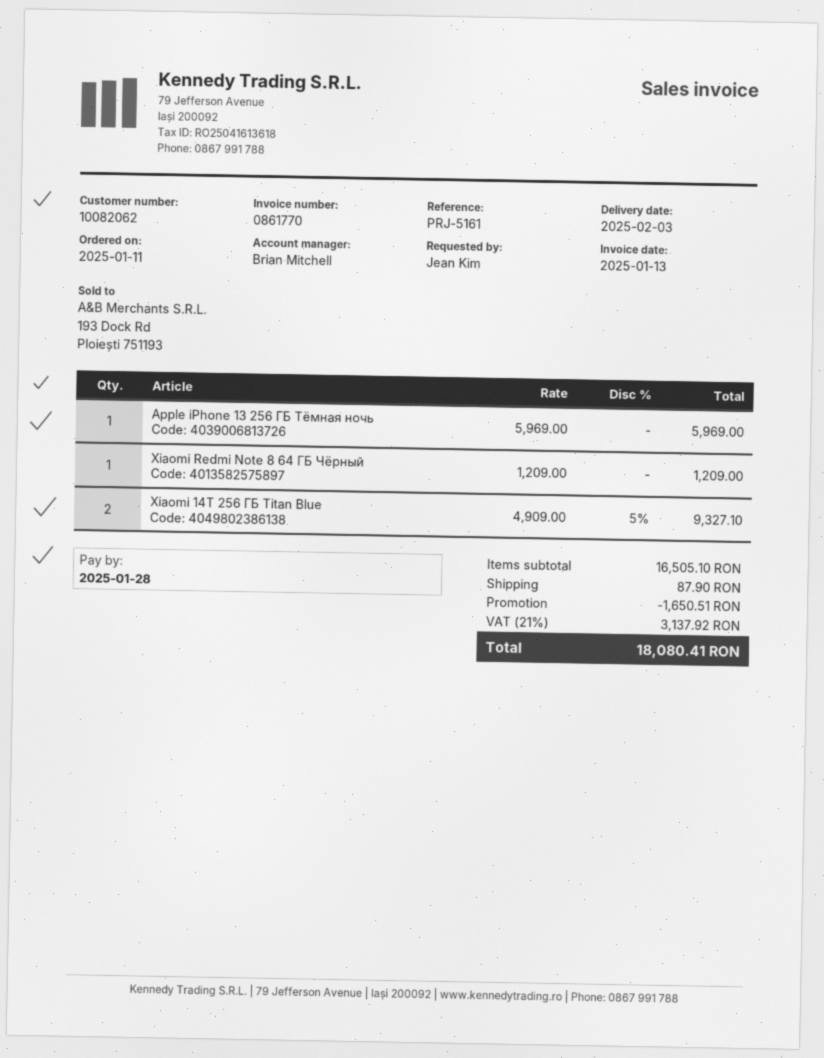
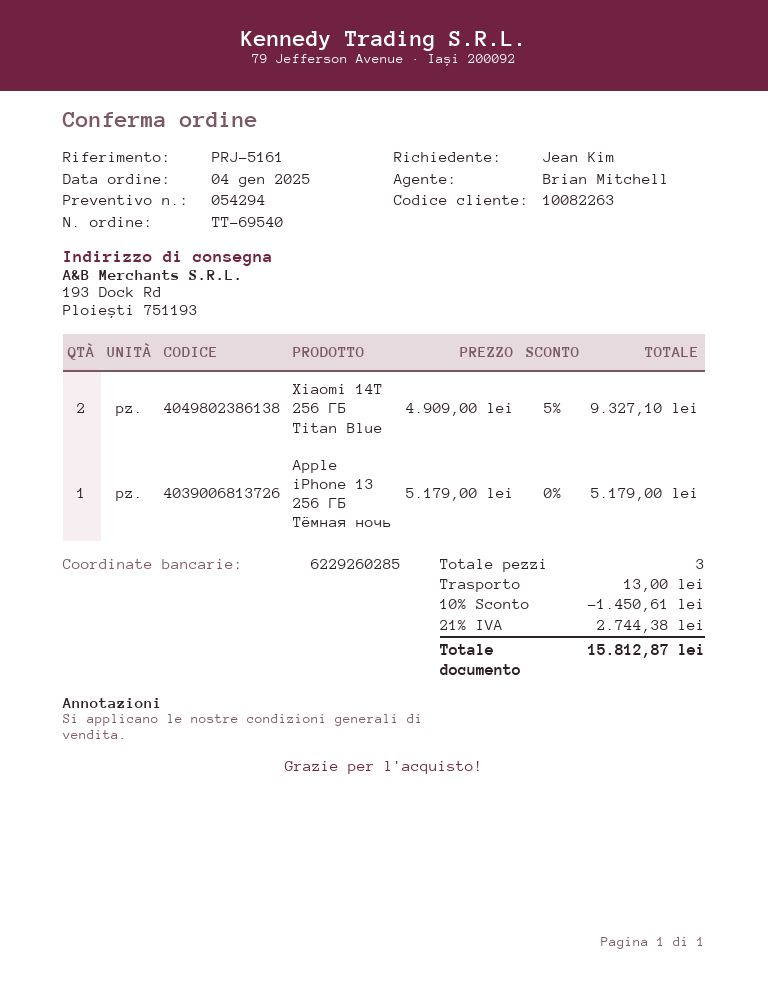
order date: 2025-01-11 -> 2025-01-04
customer number: 10082062 -> 10082263
Apple iPhone 13 256 ГБ Тёмная ночь: 1 x 5969.00 = 5969.00 -> 1 x 5179.00 = 5179.00
Xiaomi Redmi Note 8 64 ГБ Чёрный: 1 x 1209.00 = 1209.00 -> none
discount: 1650.51 -> 1450.61
shipping: 87.90 -> 13.00
tax: 21% = 3137.92 -> 21% = 2744.38
total: 18080.41 -> 15812.87

